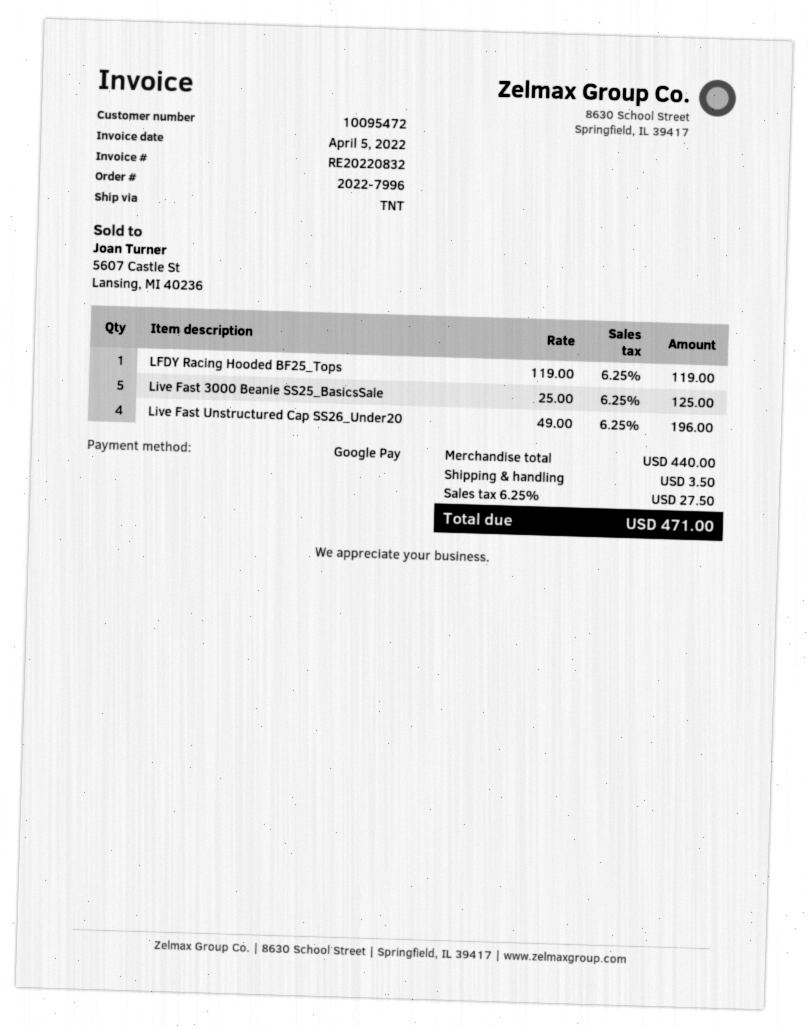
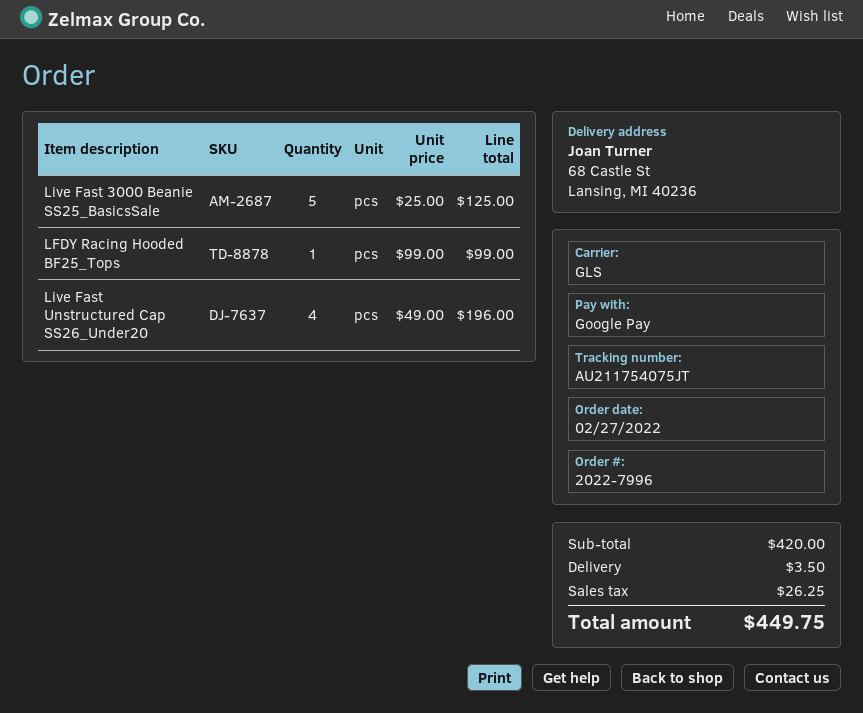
shipping method: TNT -> GLS
LFDY Racing Hooded BF25_Tops: 1 x 119.00 = 119.00 -> 1 x 99.00 = 99.00
subtotal: 440.00 -> 420.00
tax: 27.50 -> 26.25
total: 471.00 -> 449.75

